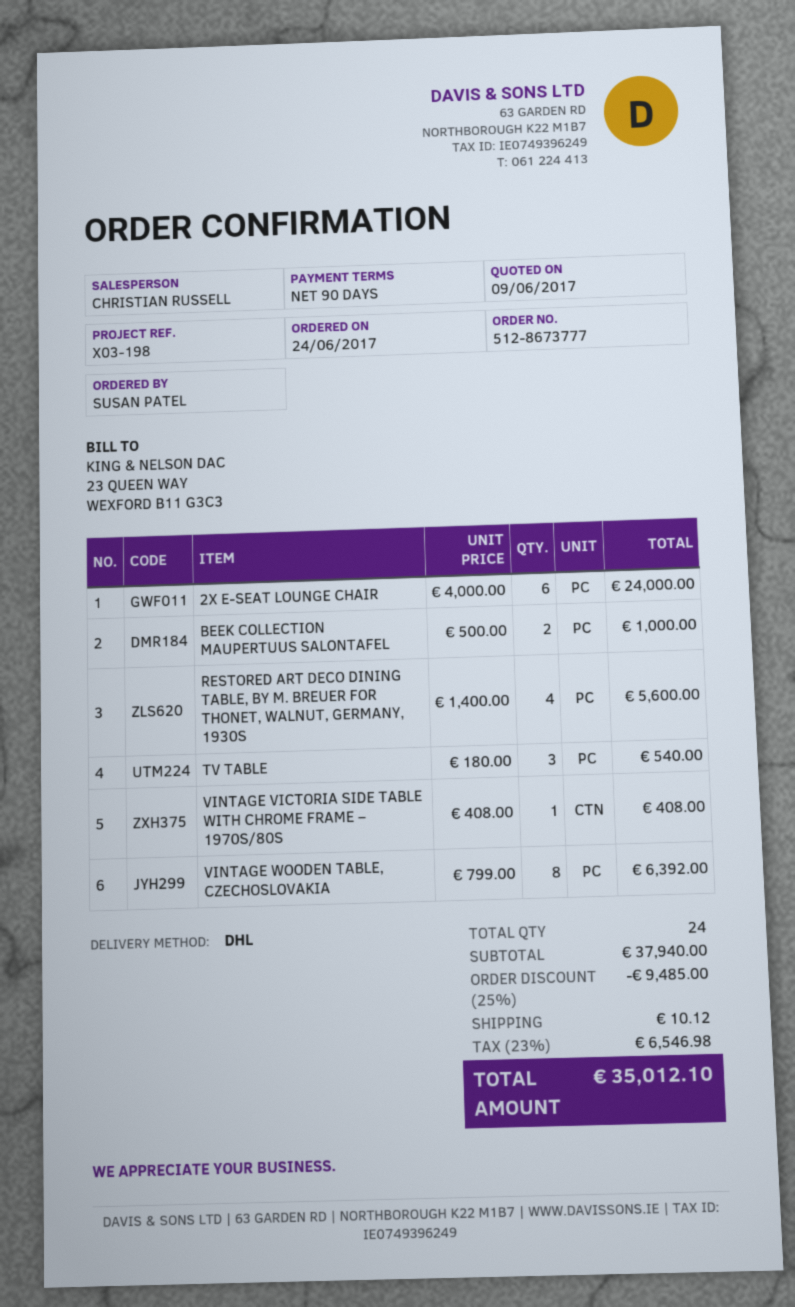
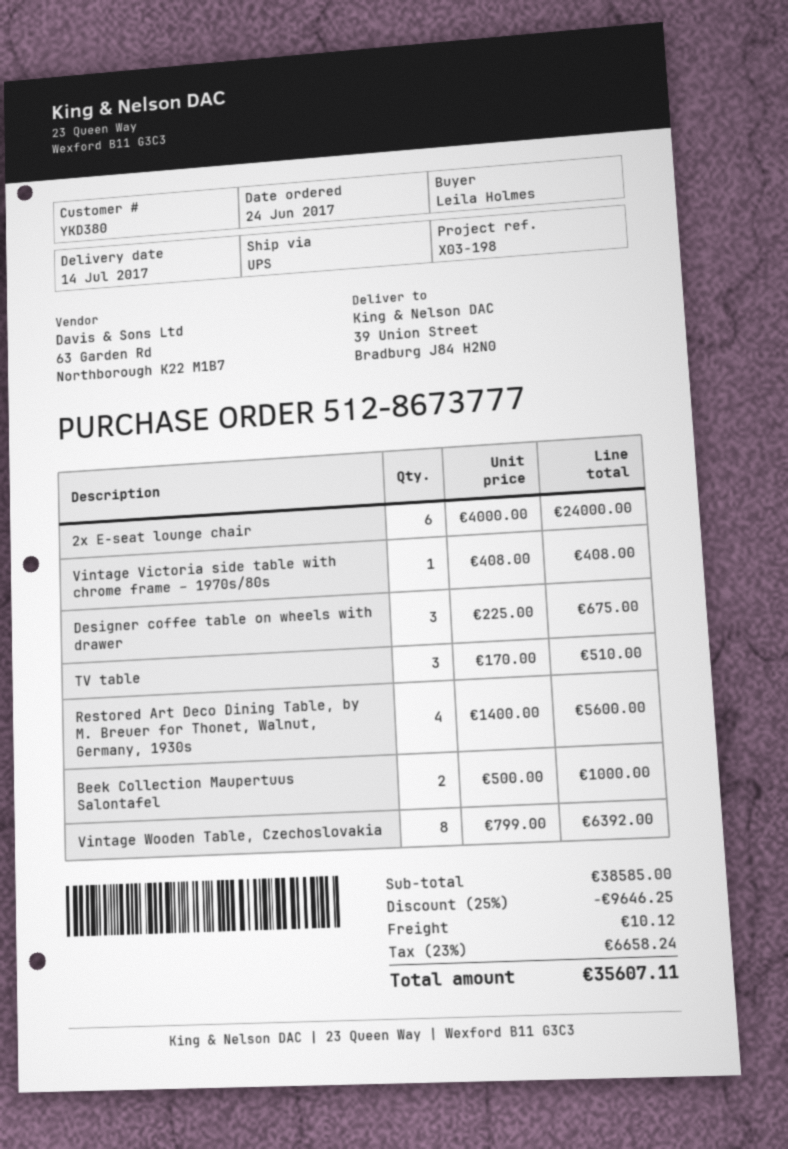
ordered by: SUSAN PATEL -> Leila Holmes
shipping method: DHL -> UPS
TV TABLE: 3 x 180.00 = 540.00 -> 3 x 170.00 = 510.00
Designer coffee table on wheels with drawer: none -> 3 x 225.00 = 675.00
subtotal: 37940.00 -> 38585.00
discount: 25% = 9485.00 -> 25% = 9646.25
tax: 23% = 6546.98 -> 23% = 6658.24
total: 35012.10 -> 35607.11

